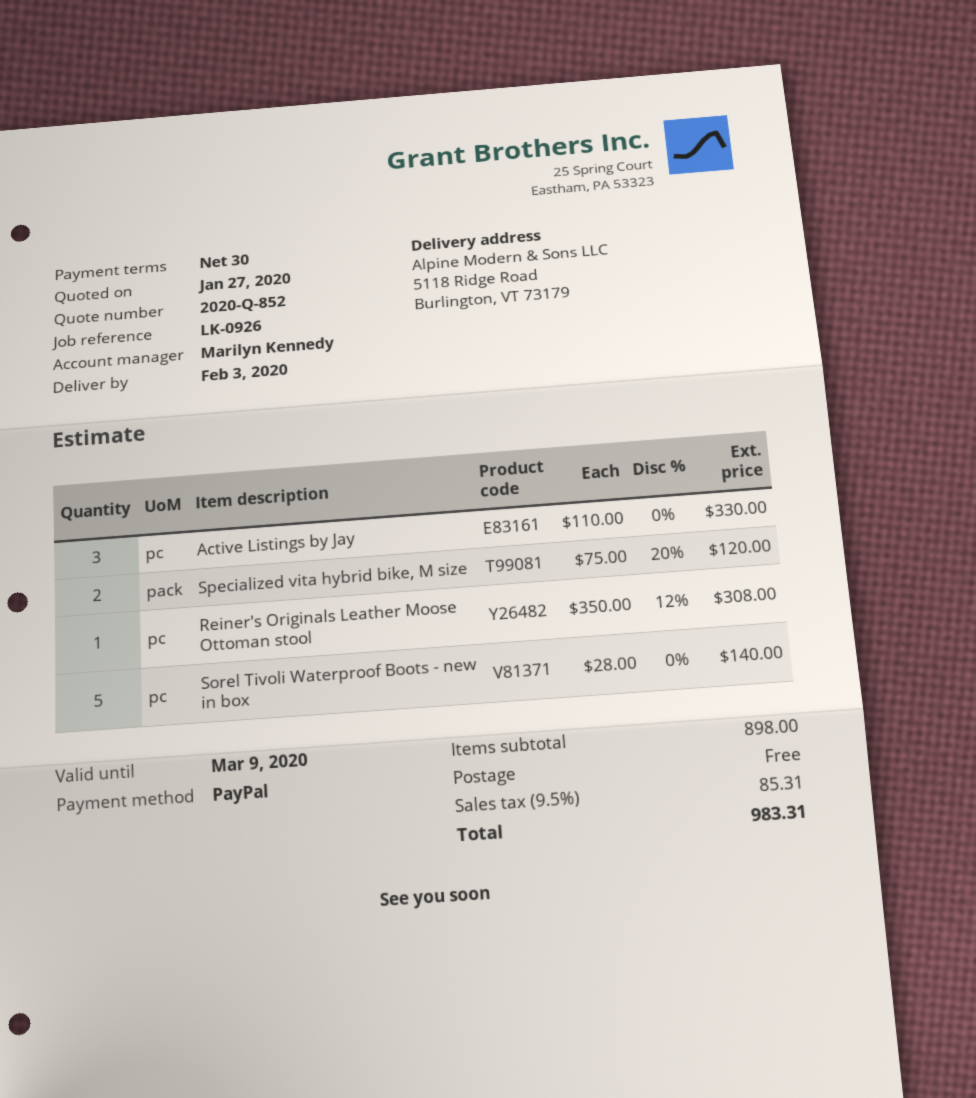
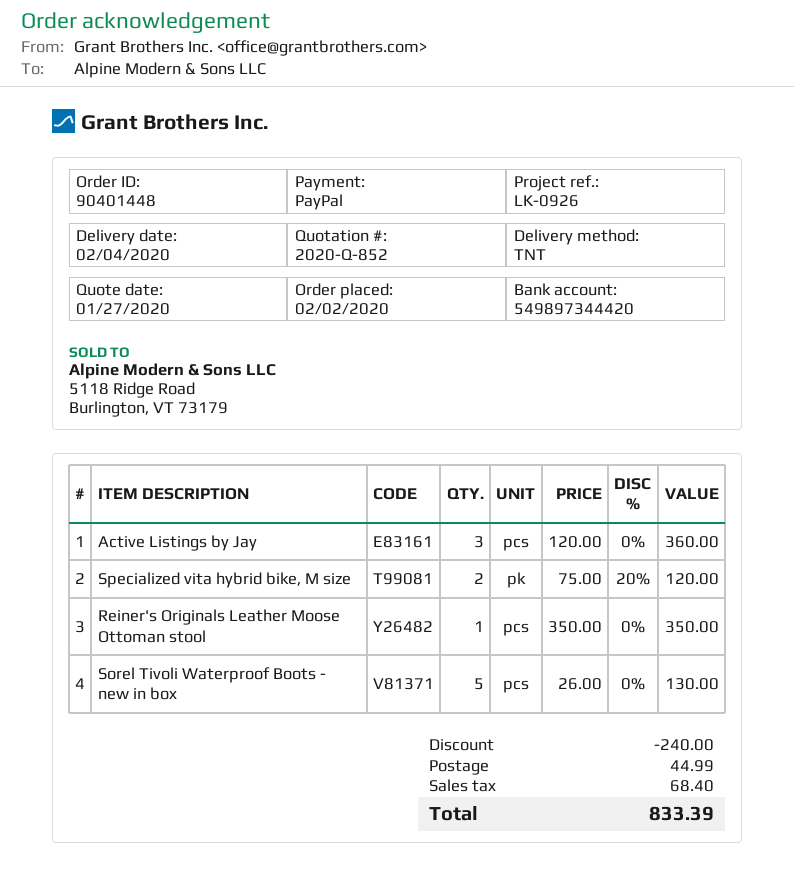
delivery date: 2020-02-03 -> 2020-02-04
Active Listings by Jay: 3 x 110.00 = 330.00 -> 3 x 120.00 = 360.00
Reiner's Originals Leather Moose Ottoman stool: 1 x 350.00 - 12% = 308.00 -> 1 x 350.00 = 350.00
Sorel Tivoli Waterproof Boots - new in box: 5 x 28.00 = 140.00 -> 5 x 26.00 = 130.00
discount: none -> 240.00
shipping: 0.00 -> 44.99
tax: 85.31 -> 68.40
total: 983.31 -> 833.39

